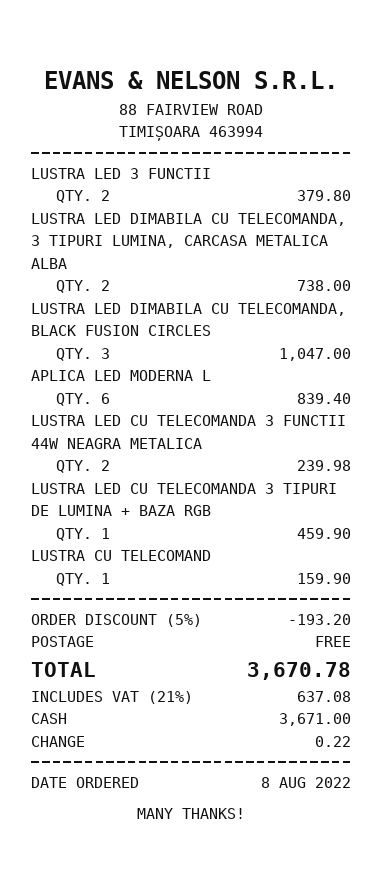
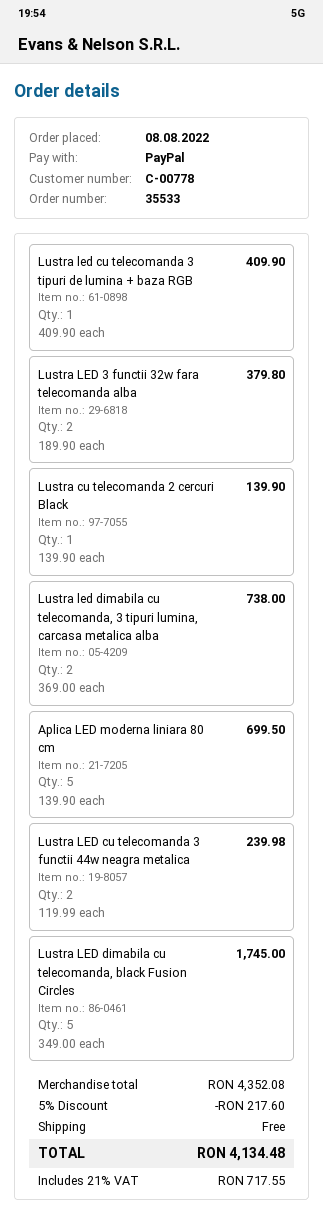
payment method: cash -> PayPal
LUSTRA LED DIMABILA CU TELECOMANDA, BLACK FUSION CIRCLES: 3 for 1047.00 -> 5 for 1745.00
APLICA LED MODERNA L: 6 for 839.40 -> 5 for 699.50
LUSTRA LED CU TELECOMANDA 3 TIPURI DE LUMINA + BAZA RGB: 1 for 459.90 -> 1 for 409.90
LUSTRA CU TELECOMAND: 1 for 159.90 -> 1 for 139.90
discount: 5% = 193.20 -> 5% = 217.60
tax: 21% = 637.08 -> 21% = 717.55
total: 3670.78 -> 4134.48

